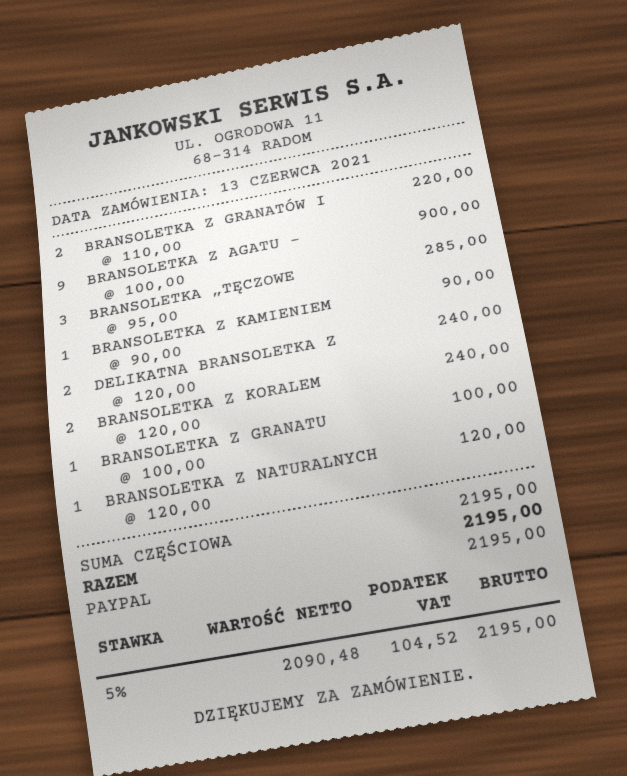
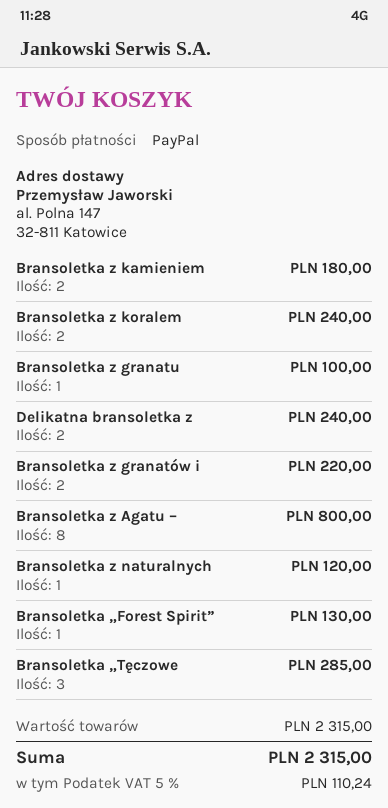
BRANSOLETKA Z AGATU –: 9 for 900.00 -> 8 for 800.00
BRANSOLETKA Z KAMIENIEM: 1 for 90.00 -> 2 for 180.00
Bransoletka „Forest Spirit”: none -> 1 for 130.00
subtotal: 2195.00 -> 2315.00
tax: 5% = 104.52 -> 5% = 110.24
total: 2195.00 -> 2315.00

